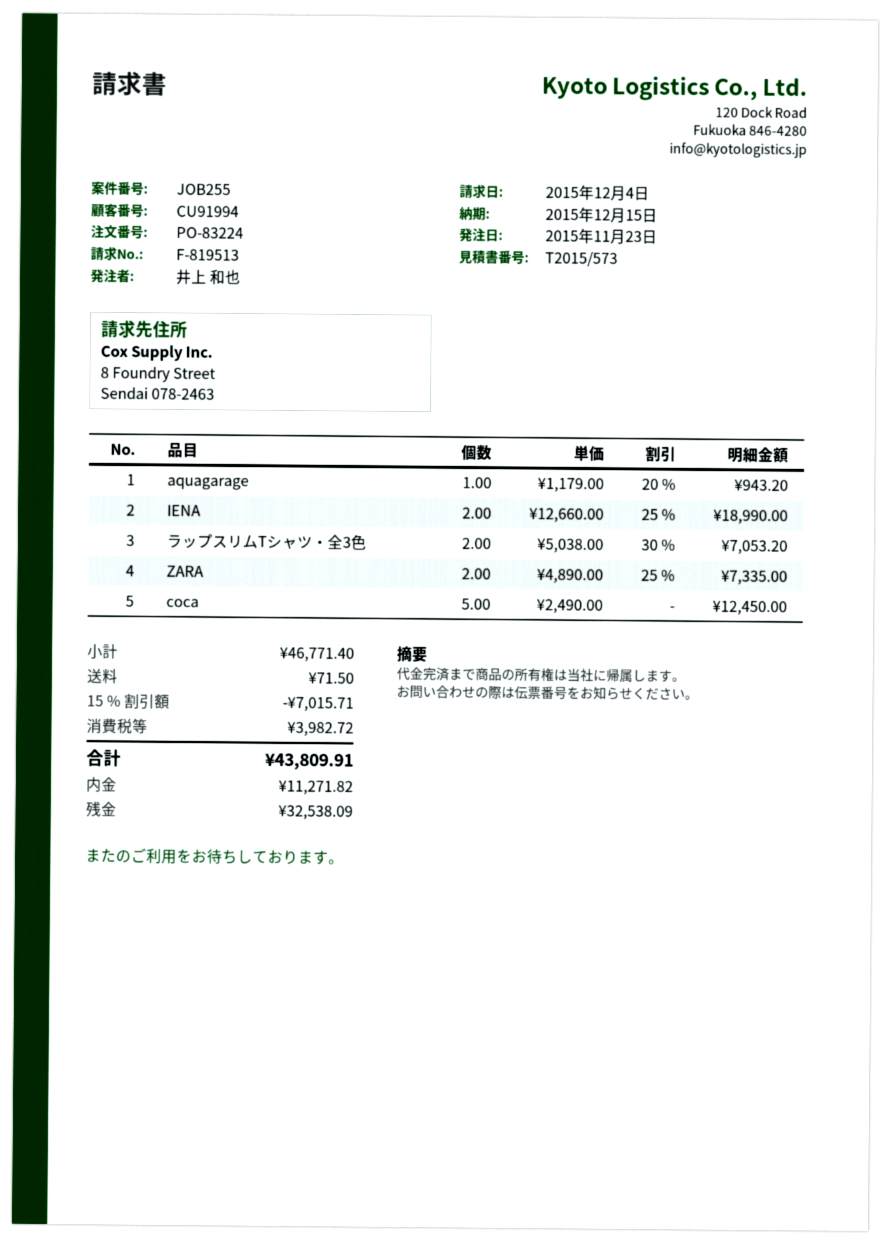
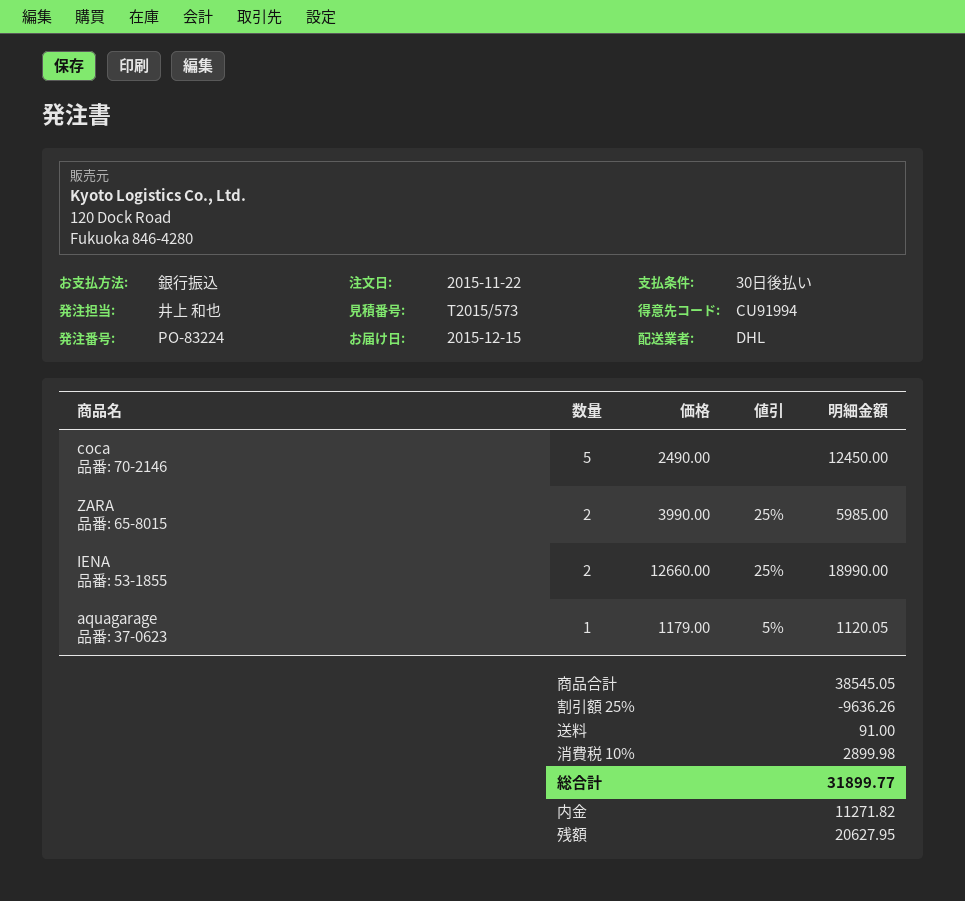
order date: 2015-11-23 -> 2015-11-22
aquagarage: 1 x 1179.00 - 20% = 943.20 -> 1 x 1179.00 - 5% = 1120.05
ラップスリムTシャツ・全3色: 2 x 5038.00 - 30% = 7053.20 -> none
ZARA: 2 x 4890.00 - 25% = 7335.00 -> 2 x 3990.00 - 25% = 5985.00
subtotal: 46771.40 -> 38545.05
discount: 15% = 7015.71 -> 25% = 9636.26
shipping: 71.50 -> 91.00
tax: 3982.72 -> 2899.98
total: 43809.91 -> 31899.77
balance: 32538.09 -> 20627.95

